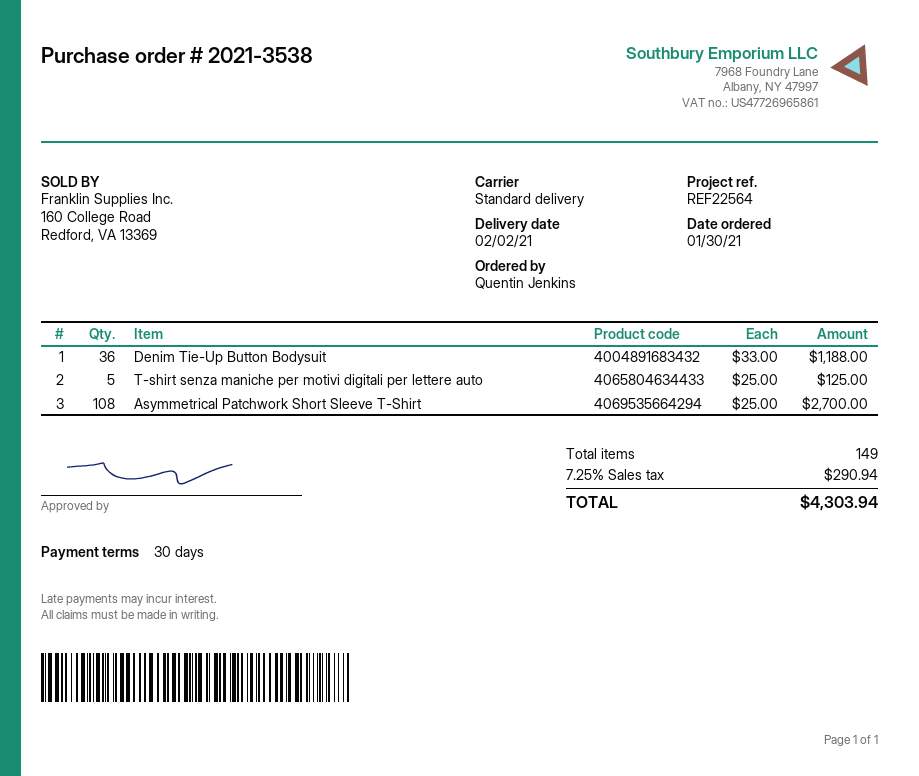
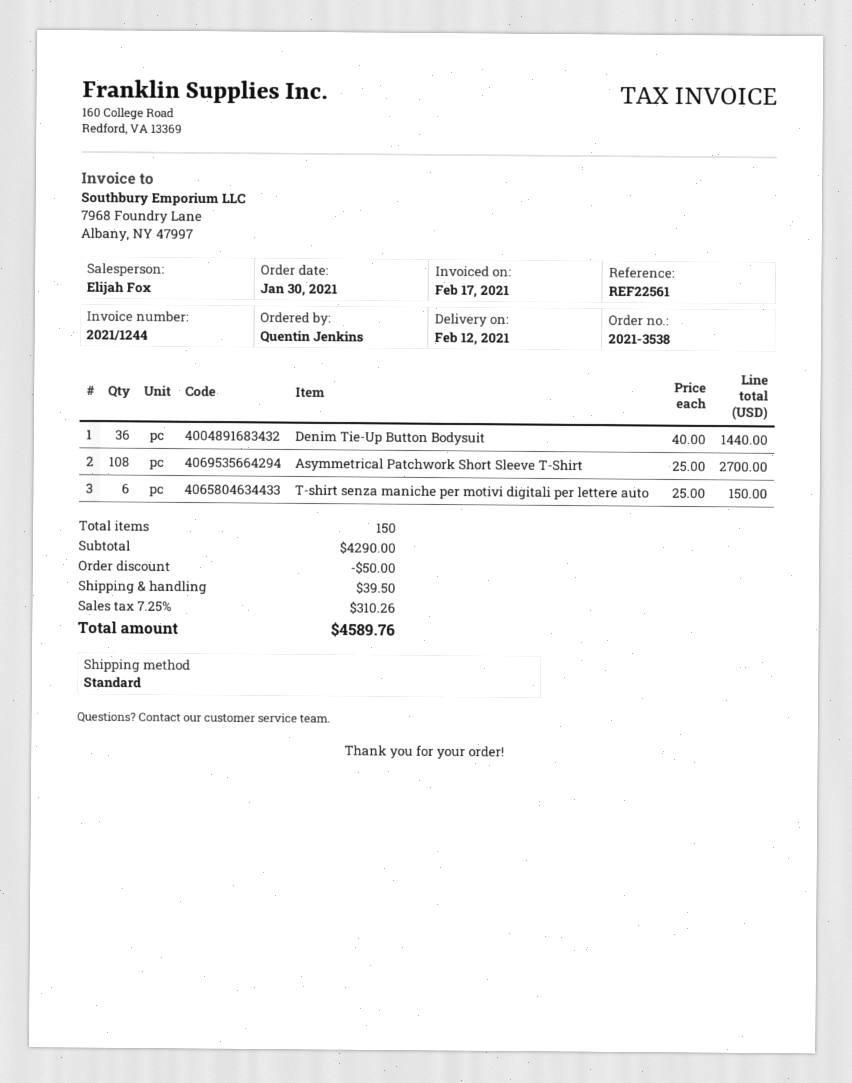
delivery date: 2021-02-02 -> 2021-02-12
reference: REF22564 -> REF22561
Denim Tie-Up Button Bodysuit: 36 x 33.00 = 1188.00 -> 36 x 40.00 = 1440.00
T-shirt senza maniche per motivi digitali per lettere auto: 5 x 25.00 = 125.00 -> 6 x 25.00 = 150.00
total quantity: 149 -> 150
discount: none -> 50.00
shipping: none -> 39.50
tax: 7.25% = 290.94 -> 7.25% = 310.26
total: 4303.94 -> 4589.76

